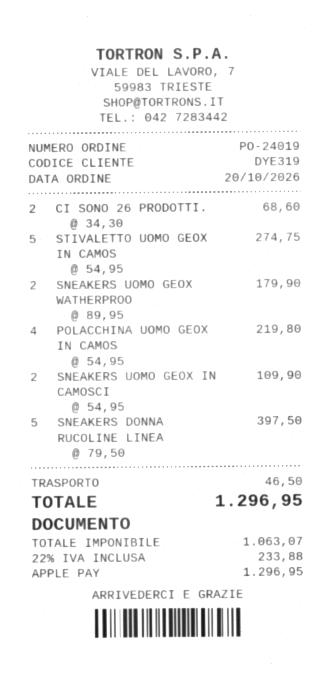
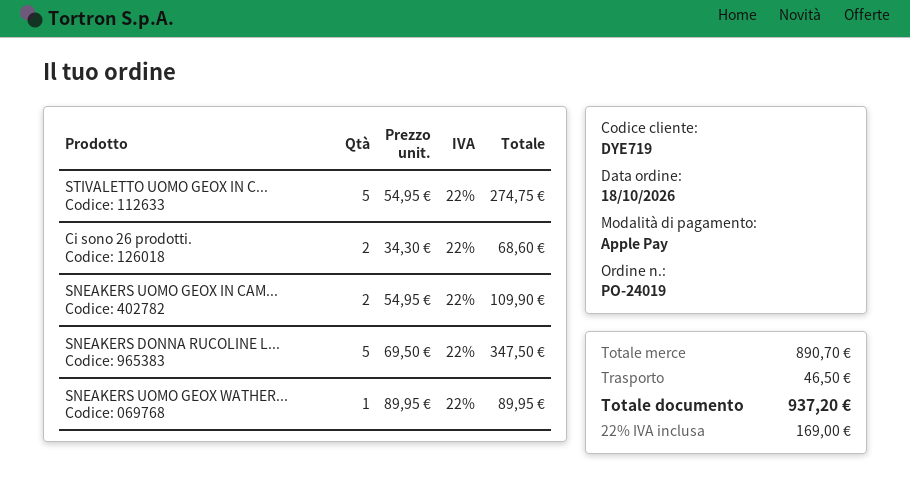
order date: 2026-10-20 -> 2026-10-18
customer number: DYE319 -> DYE719
SNEAKERS UOMO GEOX WATHERPROO: 2 x 89.95 = 179.90 -> 1 x 89.95 = 89.95
POLACCHINA UOMO GEOX IN CAMOS: 4 x 54.95 = 219.80 -> none
SNEAKERS DONNA RUCOLINE LINEA: 5 x 79.50 = 397.50 -> 5 x 69.50 = 347.50
tax: 22% = 233.88 -> 22% = 169.00
total: 1296.95 -> 937.20

